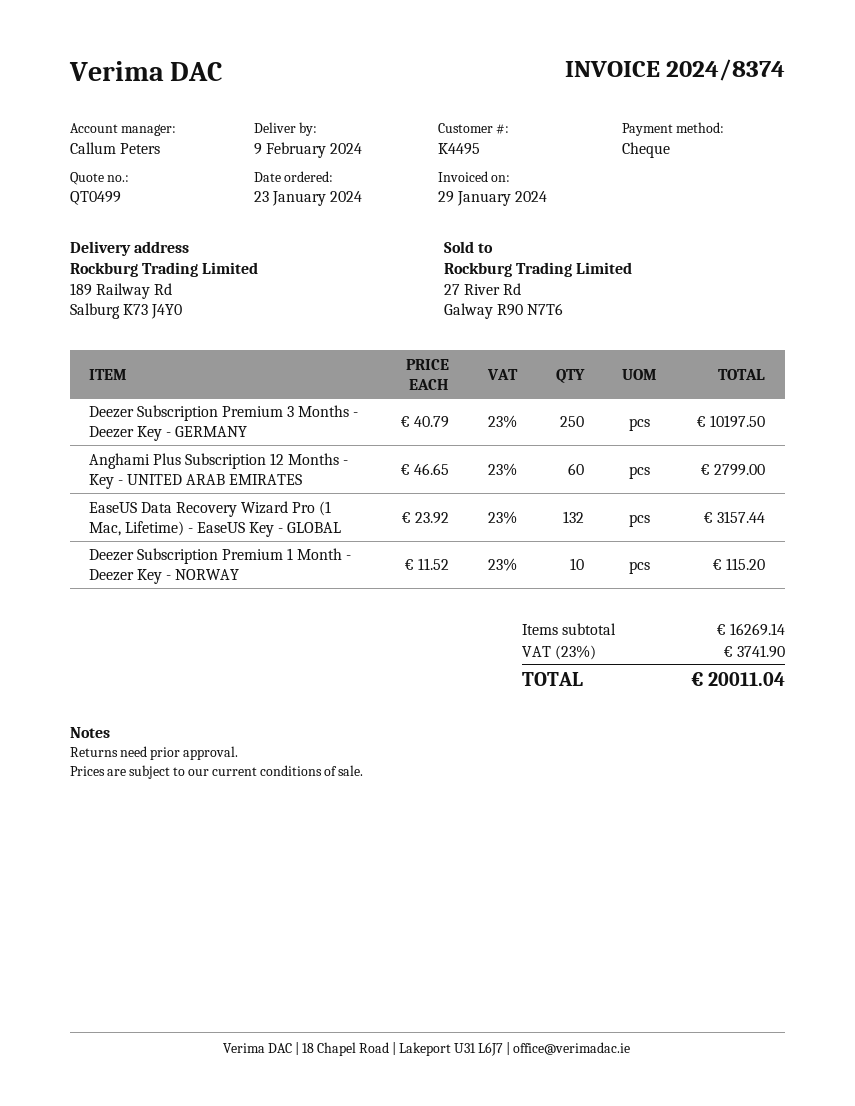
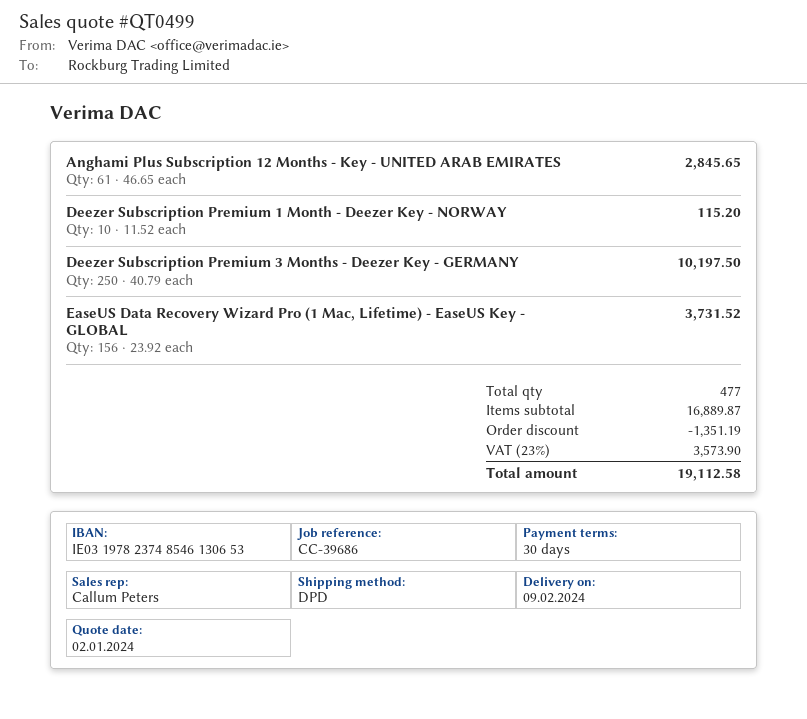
Anghami Plus Subscription 12 Months - Key - UNITED ARAB EMIRATES: 60 x 46.65 = 2799.00 -> 61 x 46.65 = 2845.65
EaseUS Data Recovery Wizard Pro (1 Mac, Lifetime) - EaseUS Key - GLOBAL: 132 x 23.92 = 3157.44 -> 156 x 23.92 = 3731.52
subtotal: 16269.14 -> 16889.87
discount: none -> 1351.19
tax: 23% = 3741.90 -> 23% = 3573.90
total: 20011.04 -> 19112.58

